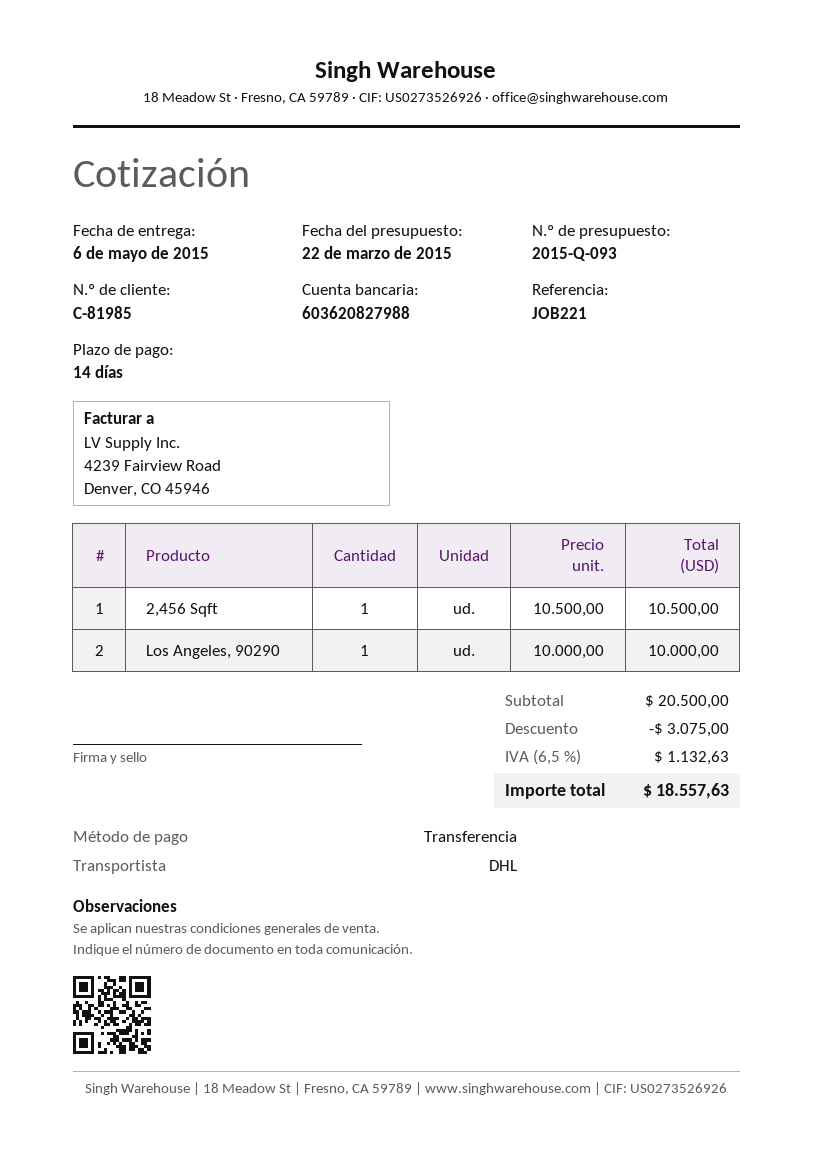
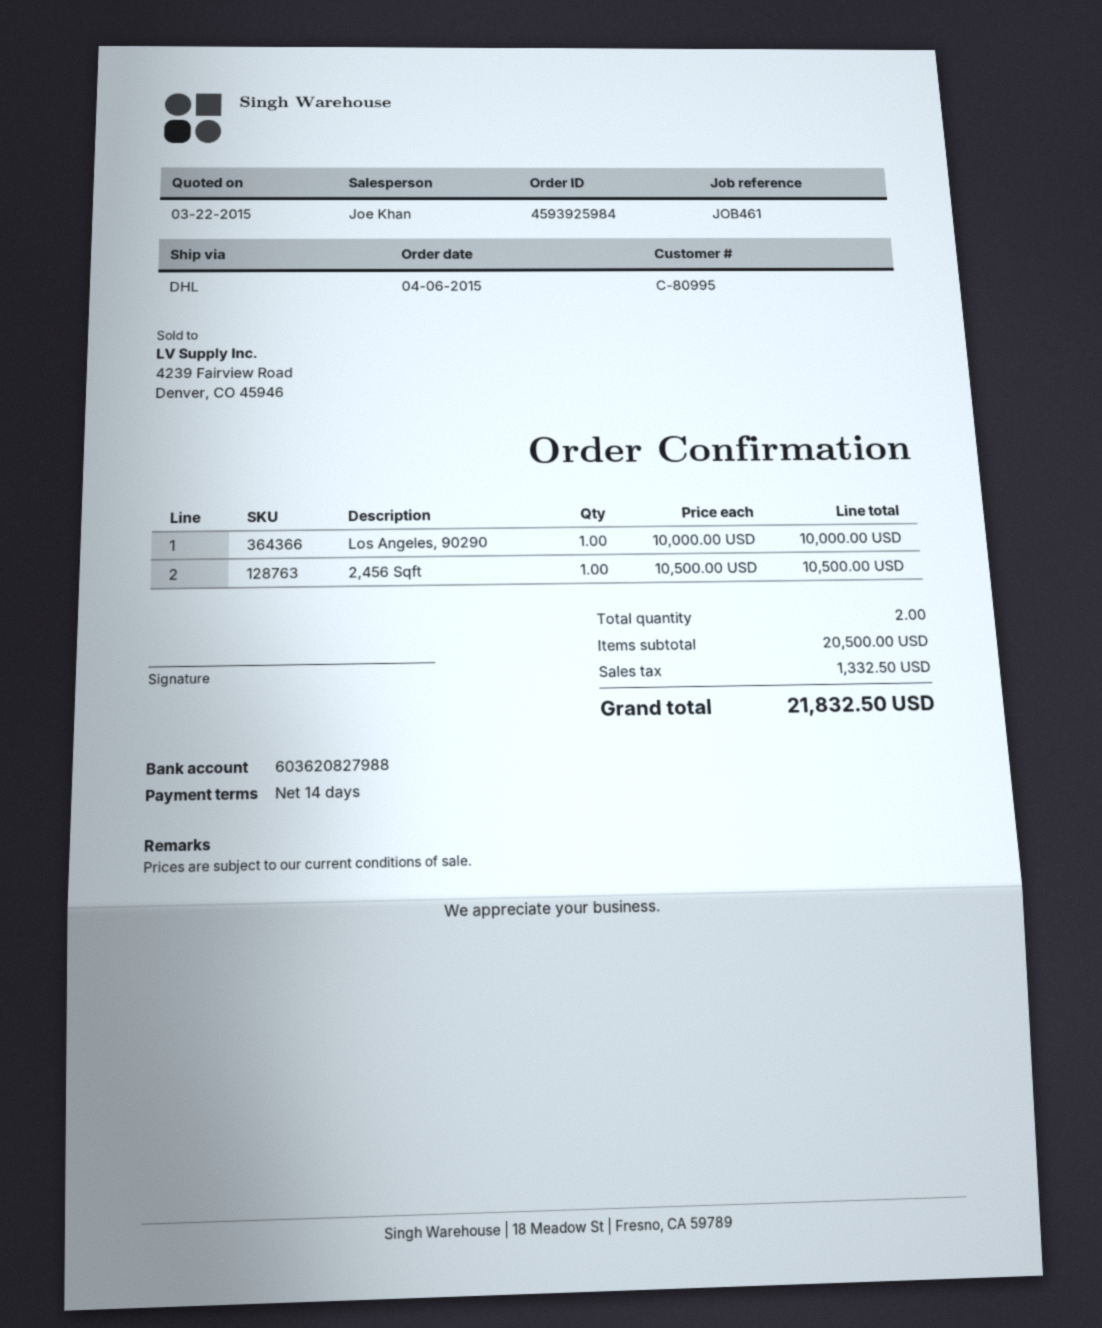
customer number: C-81985 -> C-80995
reference: JOB221 -> JOB461
discount: 3075.00 -> none
tax: 1132.63 -> 1332.50
total: 18557.63 -> 21832.50

